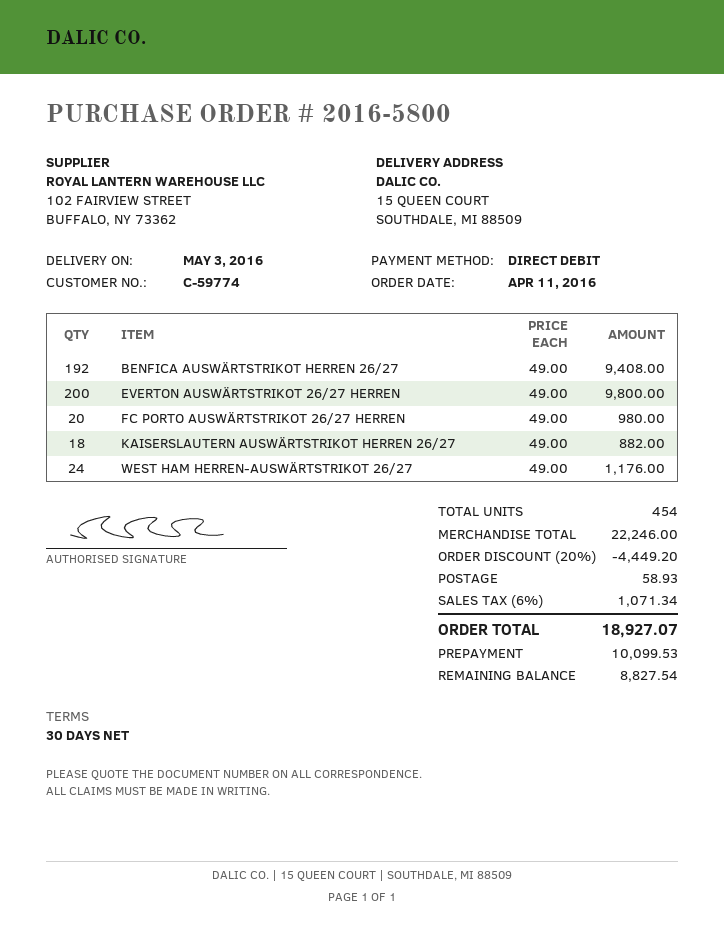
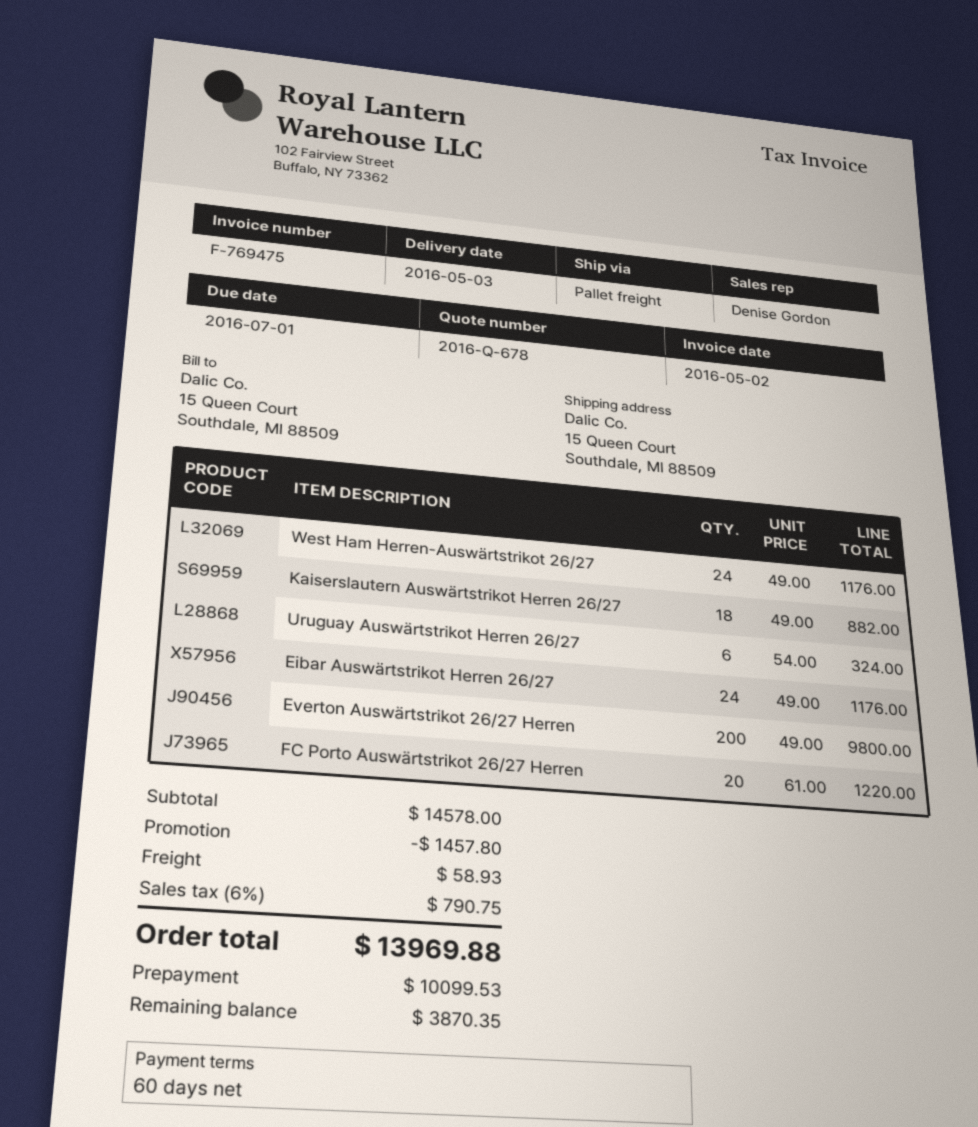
payment terms: 30 days -> 60 days
BENFICA AUSWÄRTSTRIKOT HERREN 26/27: 192 x 49.00 = 9408.00 -> none
FC PORTO AUSWÄRTSTRIKOT 26/27 HERREN: 20 x 49.00 = 980.00 -> 20 x 61.00 = 1220.00
Uruguay Auswärtstrikot Herren 26/27: none -> 6 x 54.00 = 324.00
Eibar Auswärtstrikot Herren 26/27: none -> 24 x 49.00 = 1176.00
subtotal: 22246.00 -> 14578.00
discount: 4449.20 -> 1457.80
tax: 6% = 1071.34 -> 6% = 790.75
total: 18927.07 -> 13969.88
balance: 8827.54 -> 3870.35

